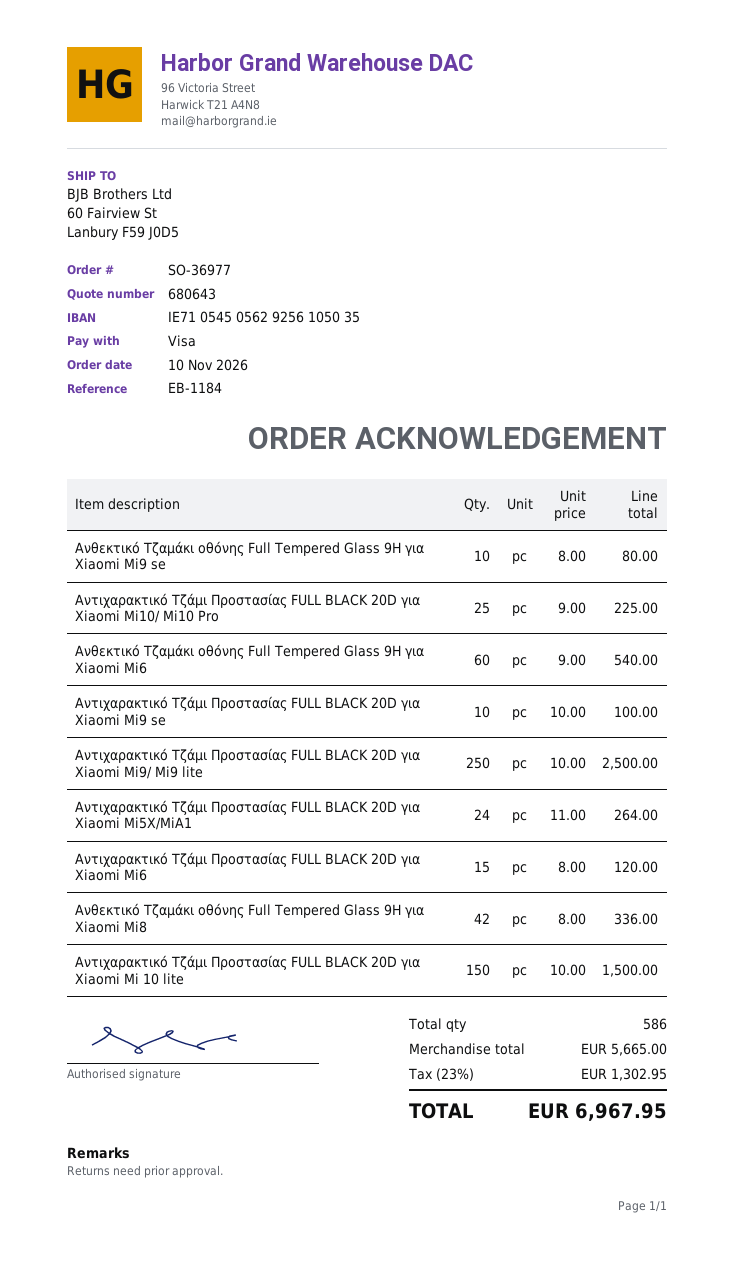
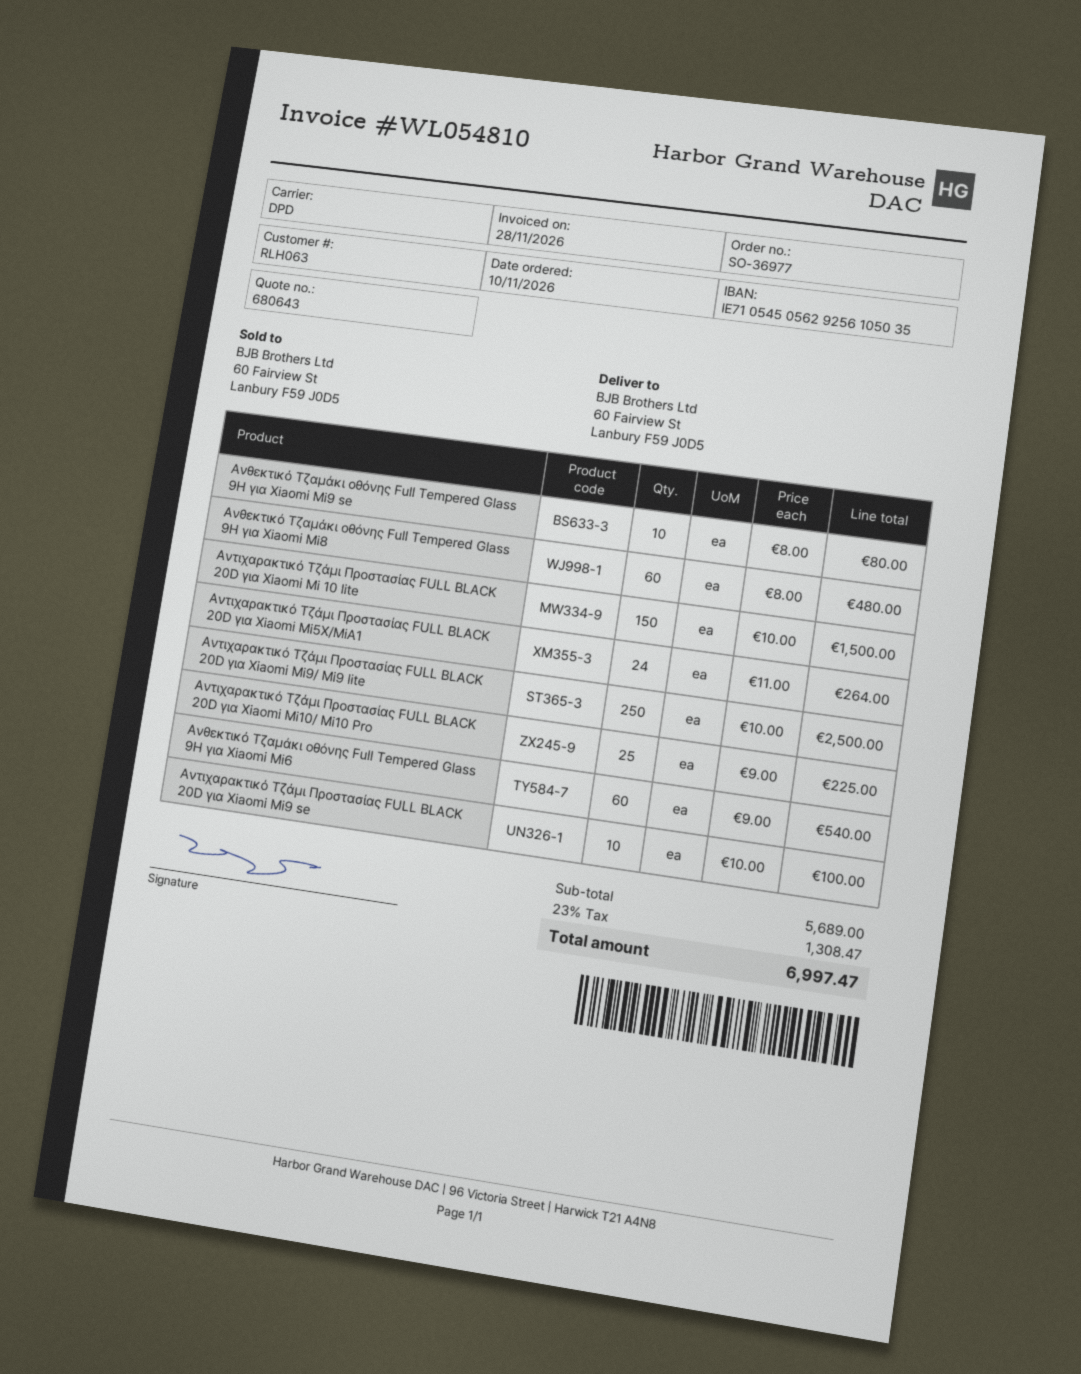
Αντιχαρακτικό Τζάμι Προστασίας FULL BLACK 20D για Xiaomi Mi6: 15 x 8.00 = 120.00 -> none
Ανθεκτικό Τζαμάκι οθόνης Full Tempered Glass 9H για Xiaomi Mi8: 42 x 8.00 = 336.00 -> 60 x 8.00 = 480.00
subtotal: 5665.00 -> 5689.00
tax: 23% = 1302.95 -> 23% = 1308.47
total: 6967.95 -> 6997.47

